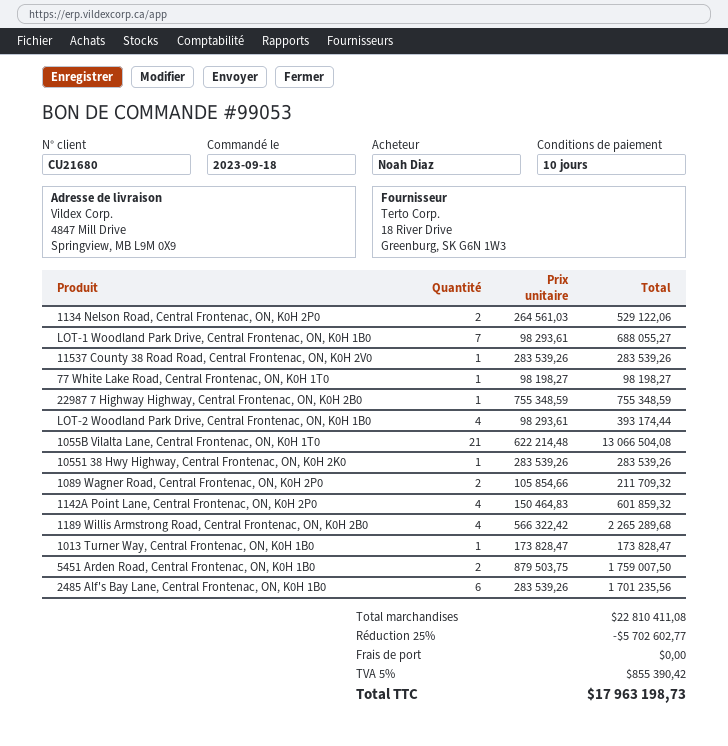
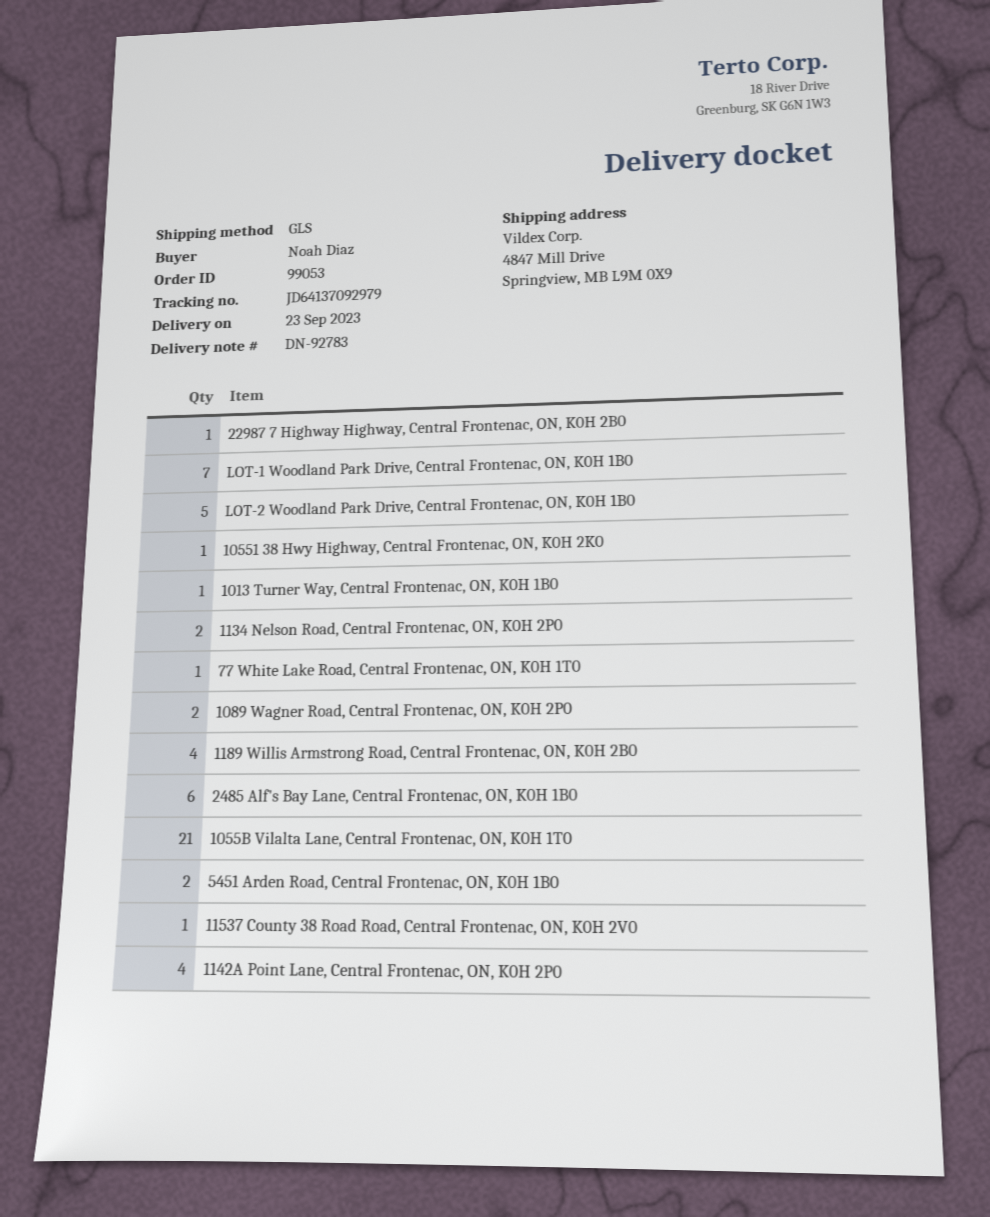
LOT-2 Woodland Park Drive, Central Frontenac, ON, K0H 1B0: 4 -> 5

